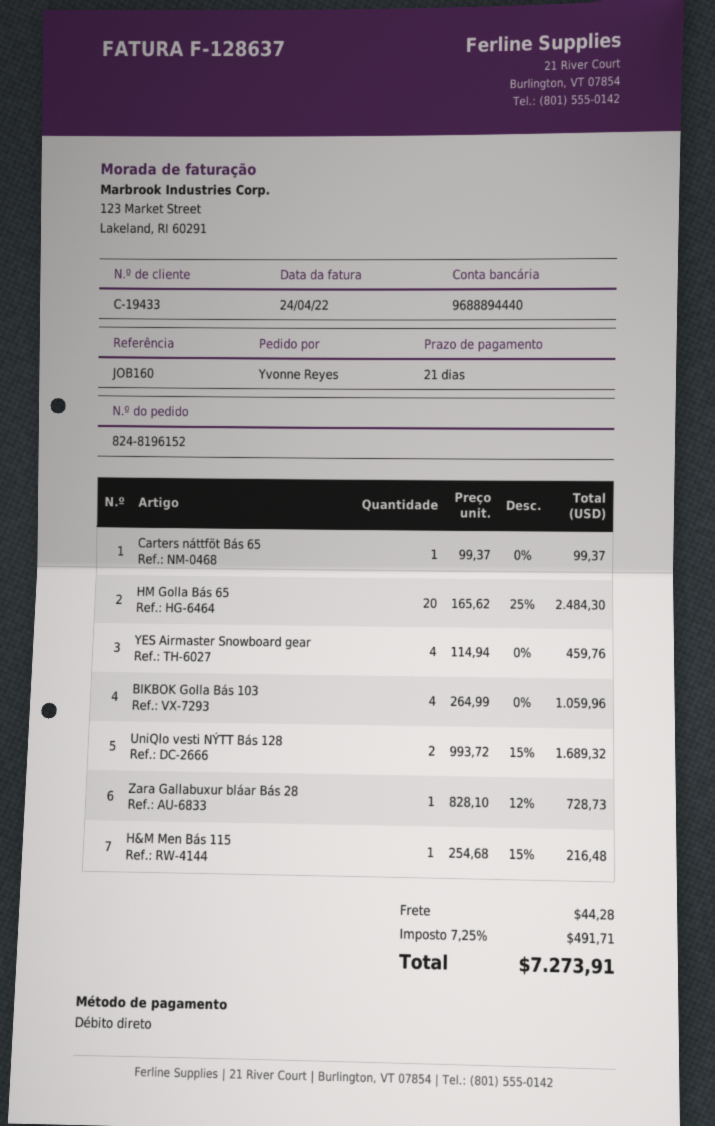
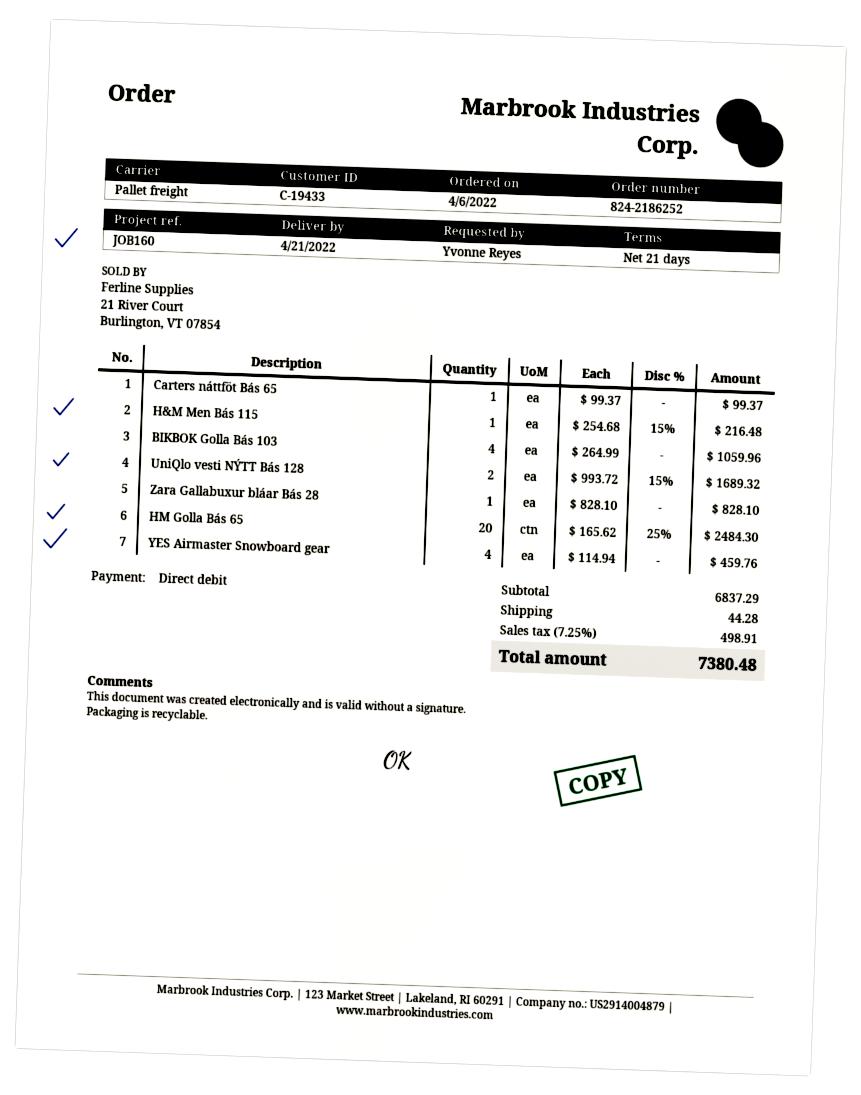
order number: 824-8196152 -> 824-2186252
Zara Gallabuxur bláar Bás 28: 1 x 828.10 - 12% = 728.73 -> 1 x 828.10 = 828.10
tax: 7.25% = 491.71 -> 7.25% = 498.91
total: 7273.91 -> 7380.48

